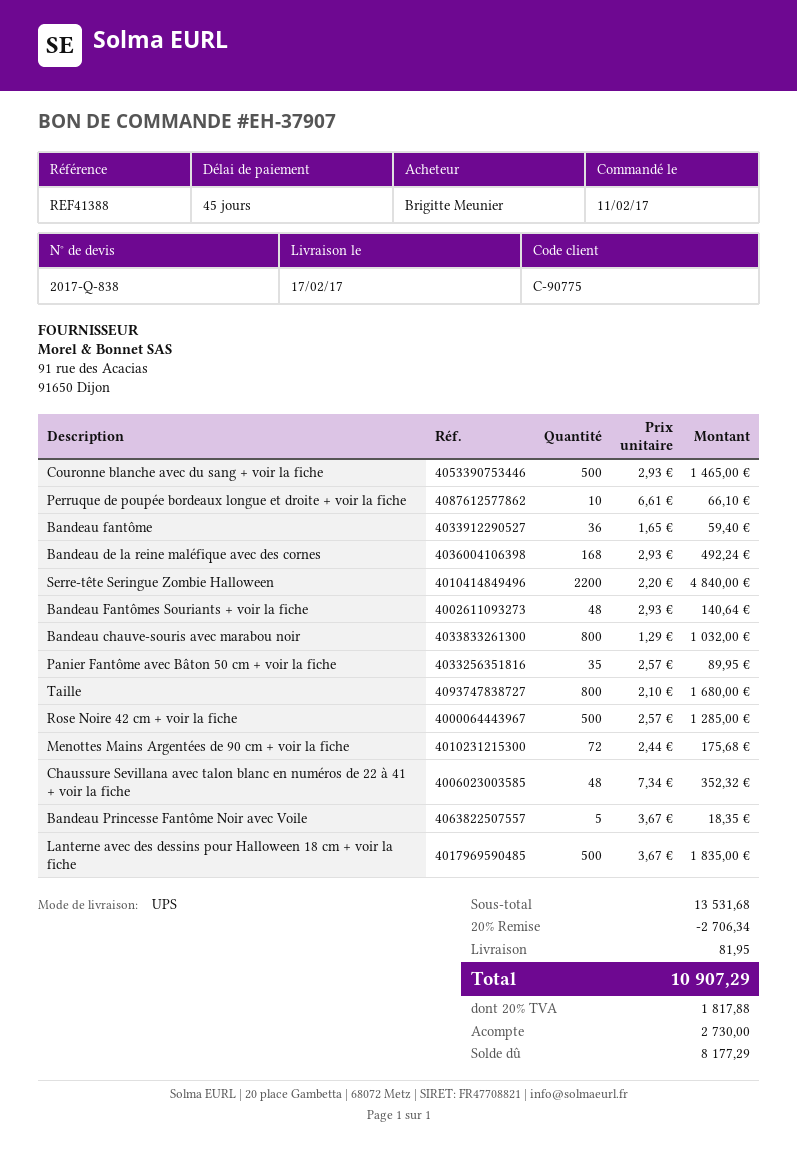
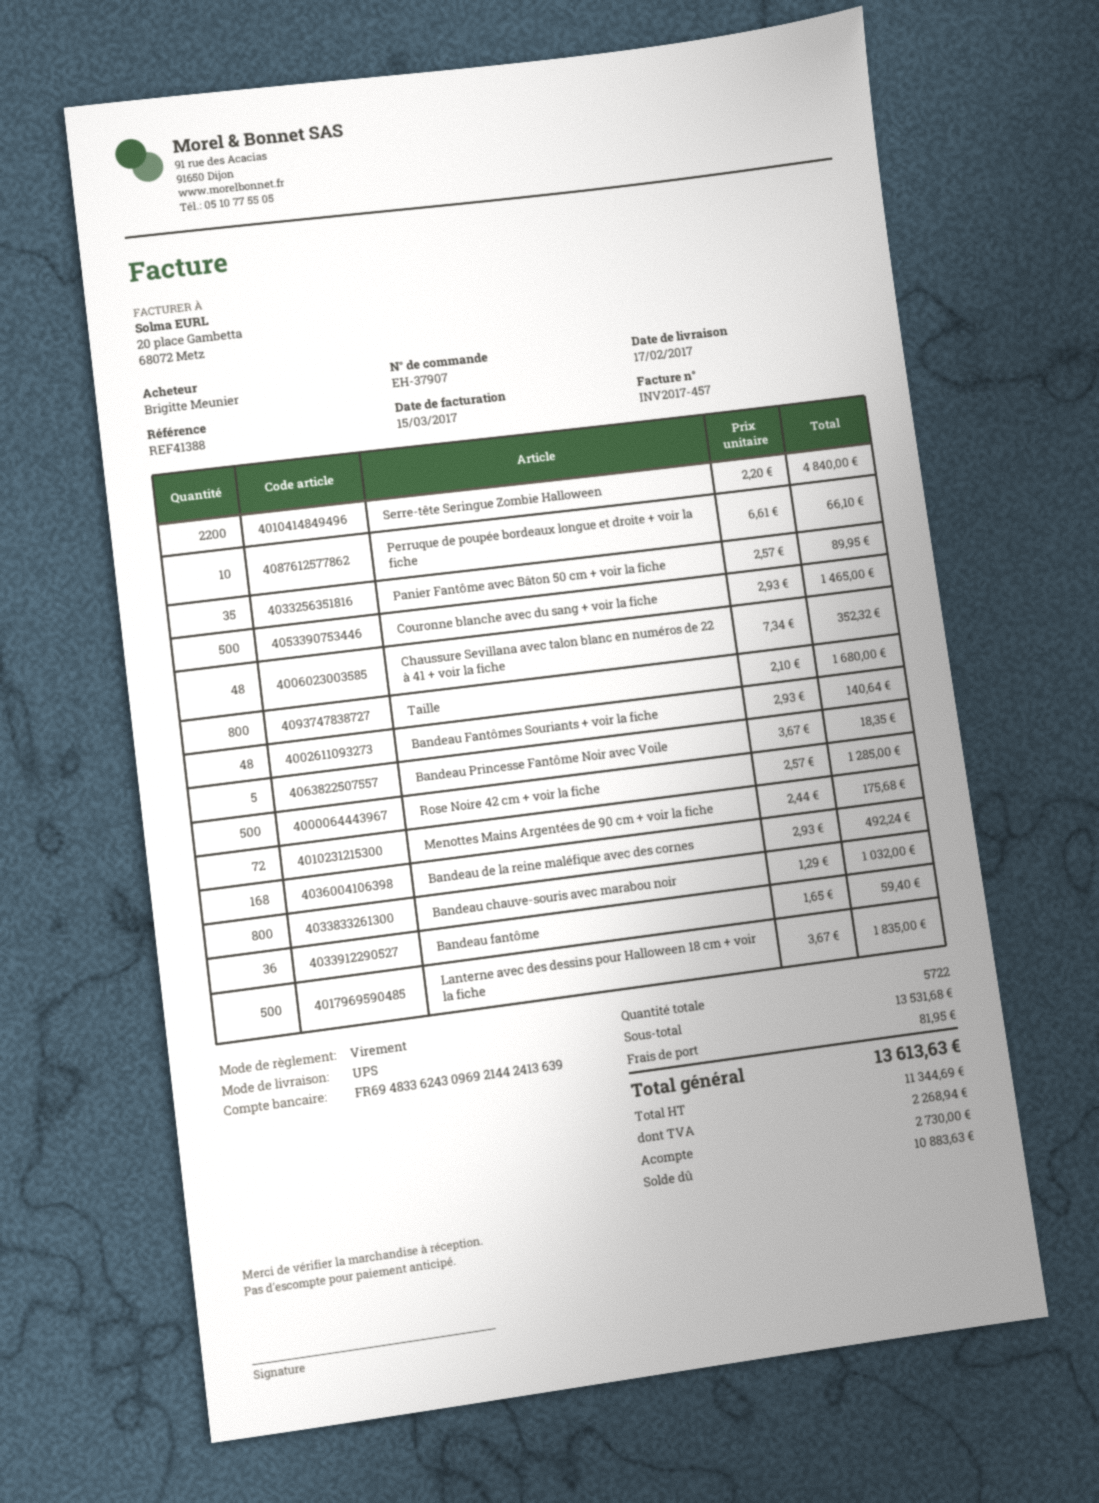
discount: 20% = 2706.34 -> none
tax: 1817.88 -> 2268.94
total: 10907.29 -> 13613.63
balance: 8177.29 -> 10883.63

